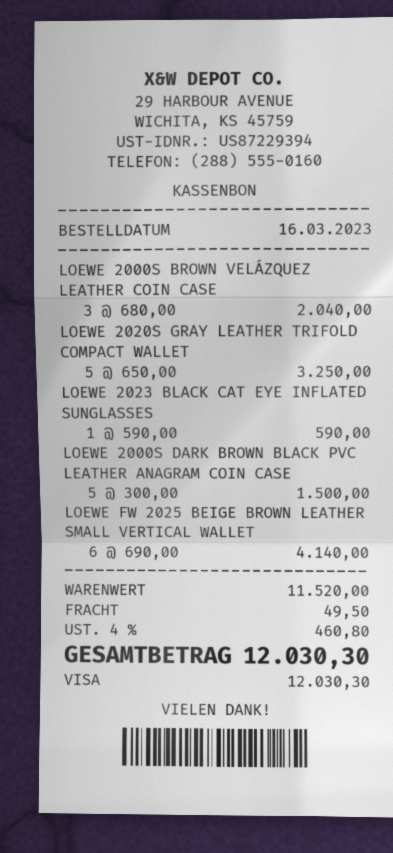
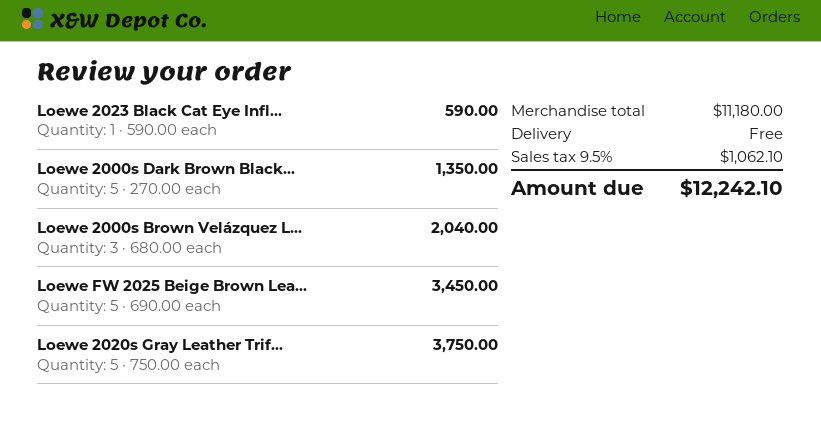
LOEWE 2020S GRAY LEATHER TRIFOLD COMPACT WALLET: 5 x 650.00 = 3250.00 -> 5 x 750.00 = 3750.00
LOEWE 2000S DARK BROWN BLACK PVC LEATHER ANAGRAM COIN CASE: 5 x 300.00 = 1500.00 -> 5 x 270.00 = 1350.00
LOEWE FW 2025 BEIGE BROWN LEATHER SMALL VERTICAL WALLET: 6 x 690.00 = 4140.00 -> 5 x 690.00 = 3450.00
subtotal: 11520.00 -> 11180.00
shipping: 49.50 -> 0.00
tax: 4% = 460.80 -> 9.5% = 1062.10
total: 12030.30 -> 12242.10

